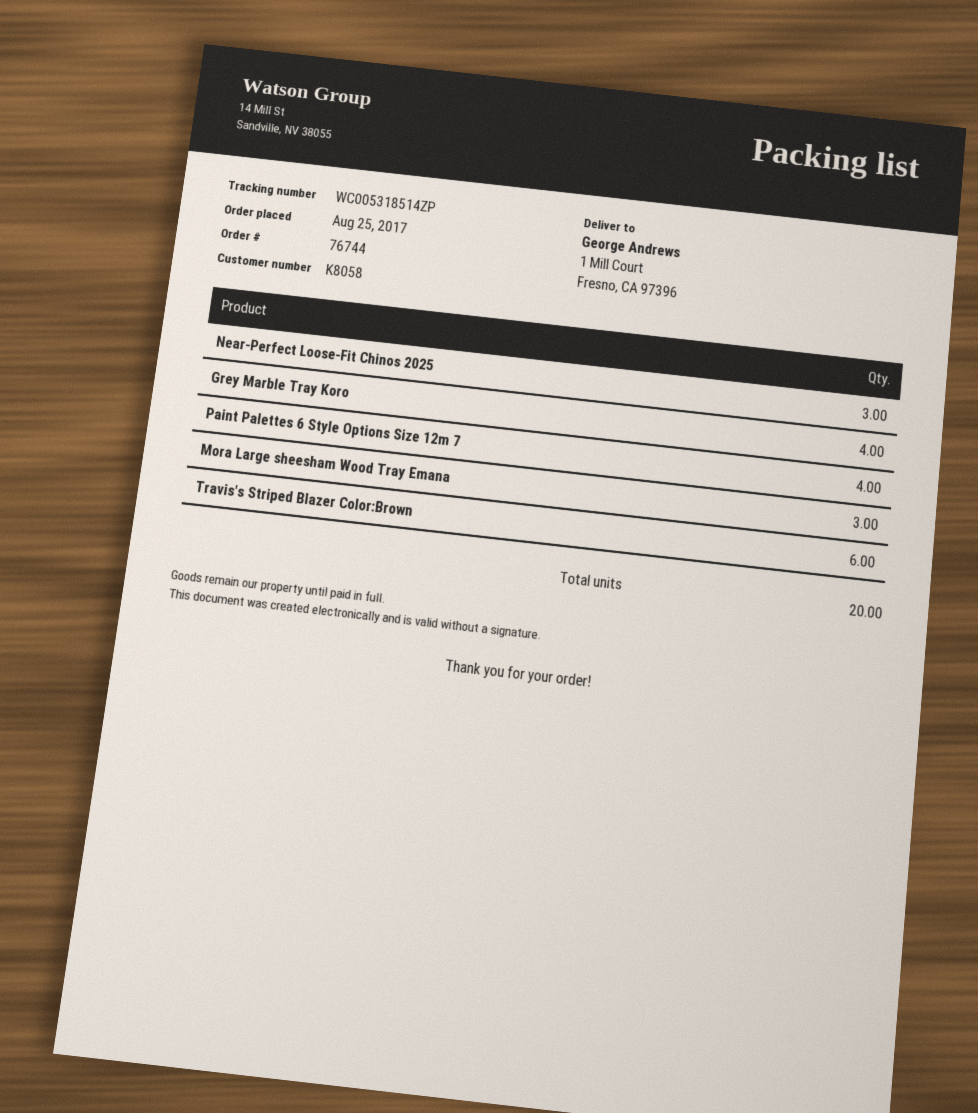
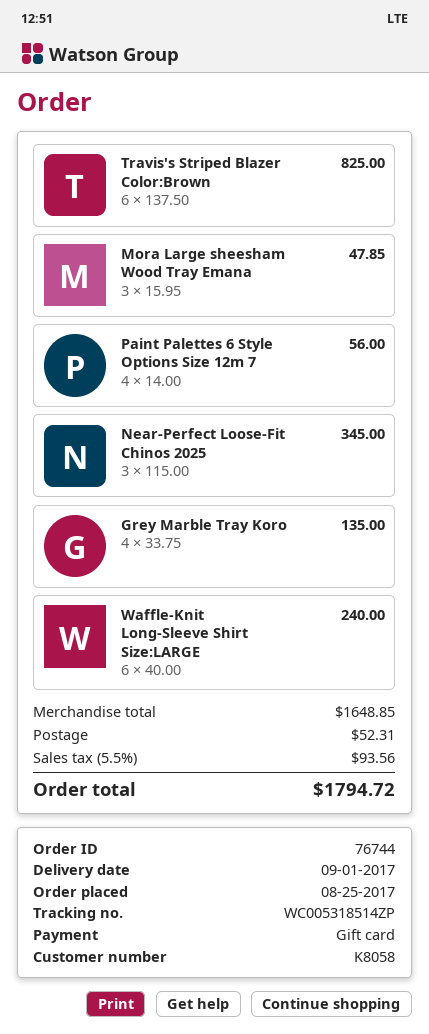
Waffle-Knit Long-Sleeve Shirt Size:LARGE: none -> 6

